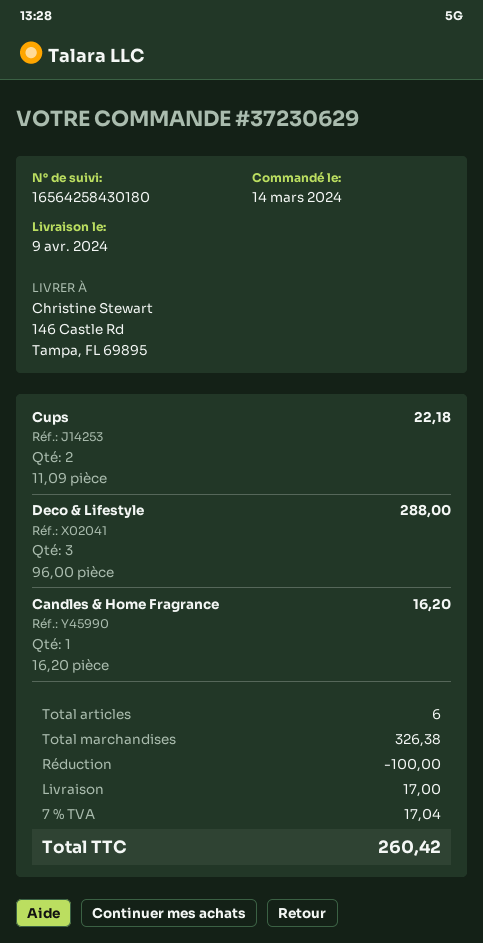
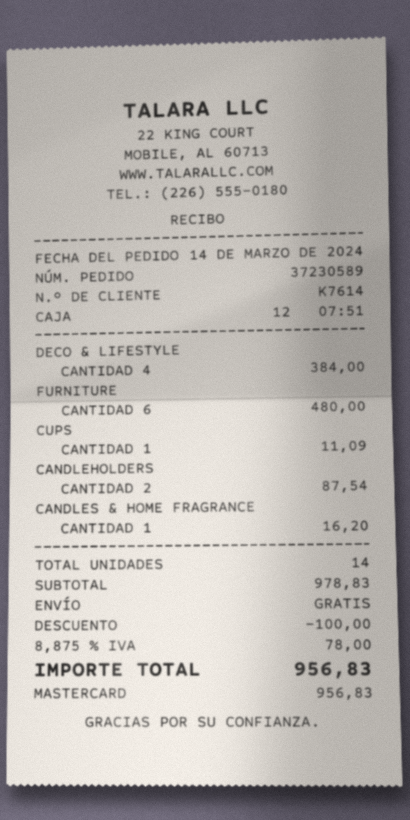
order number: 37230629 -> 37230589
Cups: 2 for 22.18 -> 1 for 11.09
Deco & Lifestyle: 3 for 288.00 -> 4 for 384.00
FURNITURE: none -> 6 for 480.00
CANDLEHOLDERS: none -> 2 for 87.54
total quantity: 6 -> 14
subtotal: 326.38 -> 978.83
shipping: 17.00 -> 0.00
tax: 7% = 17.04 -> 8.875% = 78.00
total: 260.42 -> 956.83

